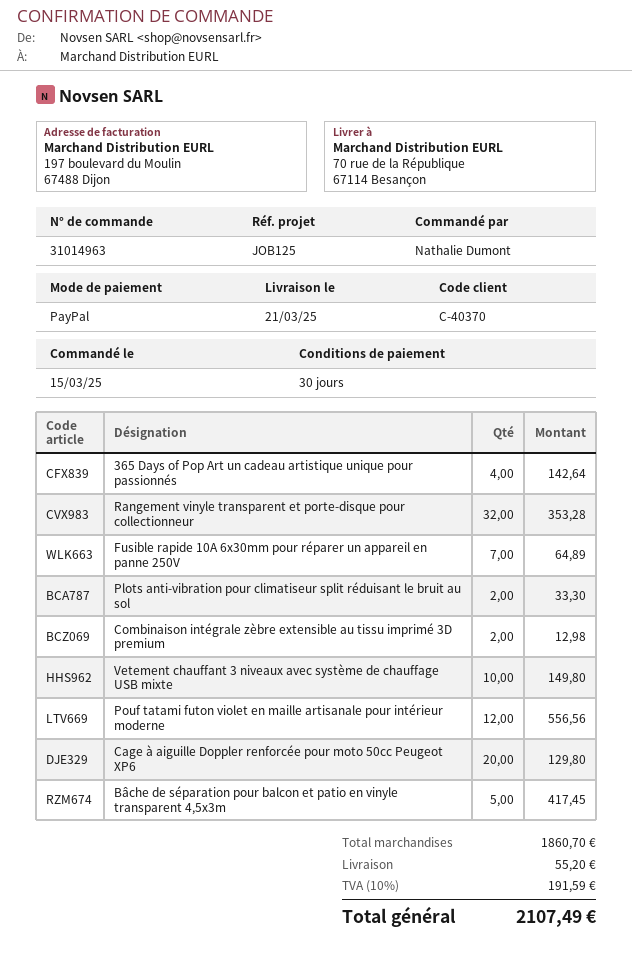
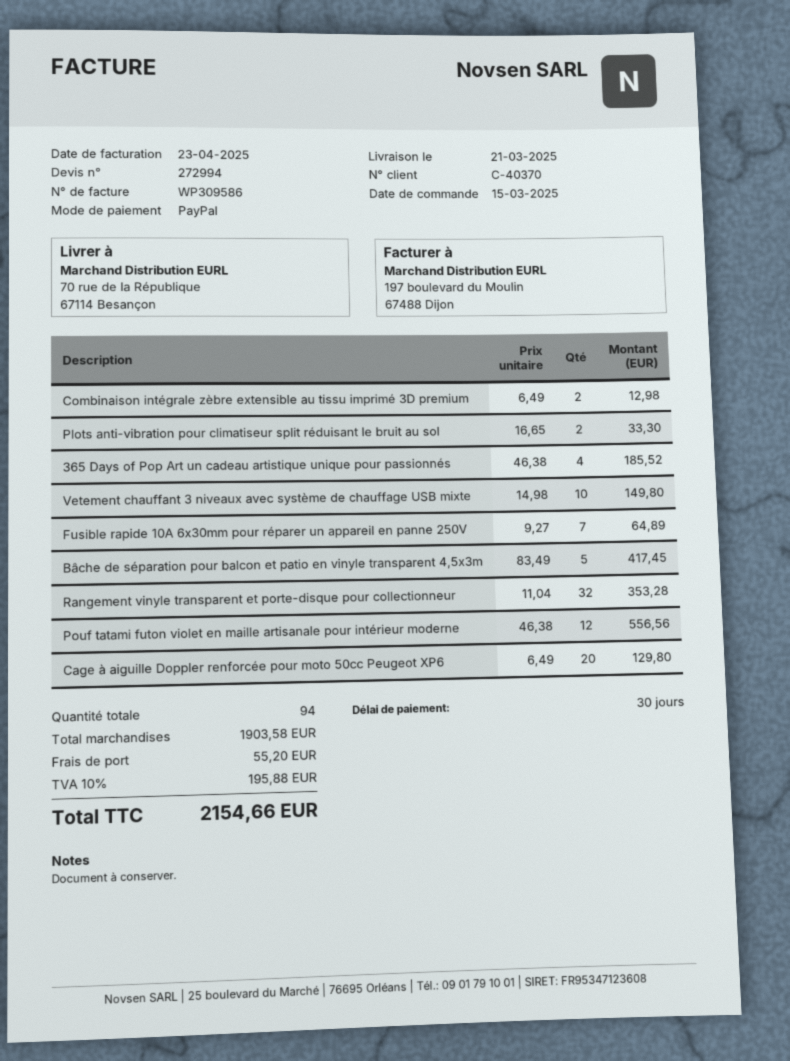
365 Days of Pop Art un cadeau artistique unique pour passionnés: 4 for 142.64 -> 4 for 185.52
subtotal: 1860.70 -> 1903.58
tax: 10% = 191.59 -> 10% = 195.88
total: 2107.49 -> 2154.66

